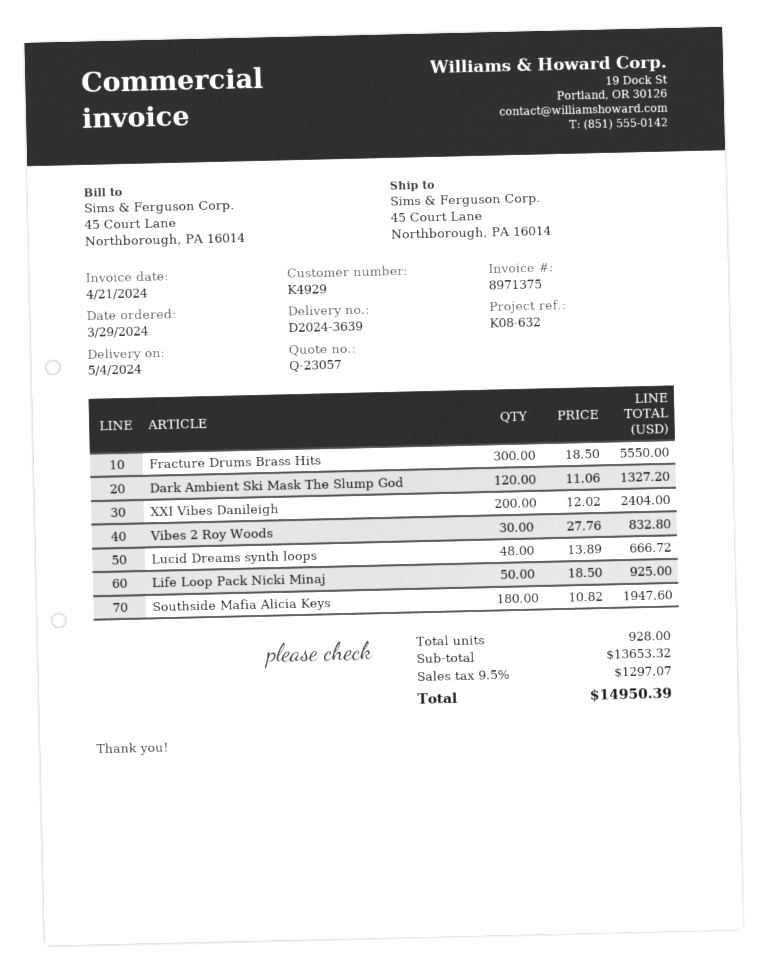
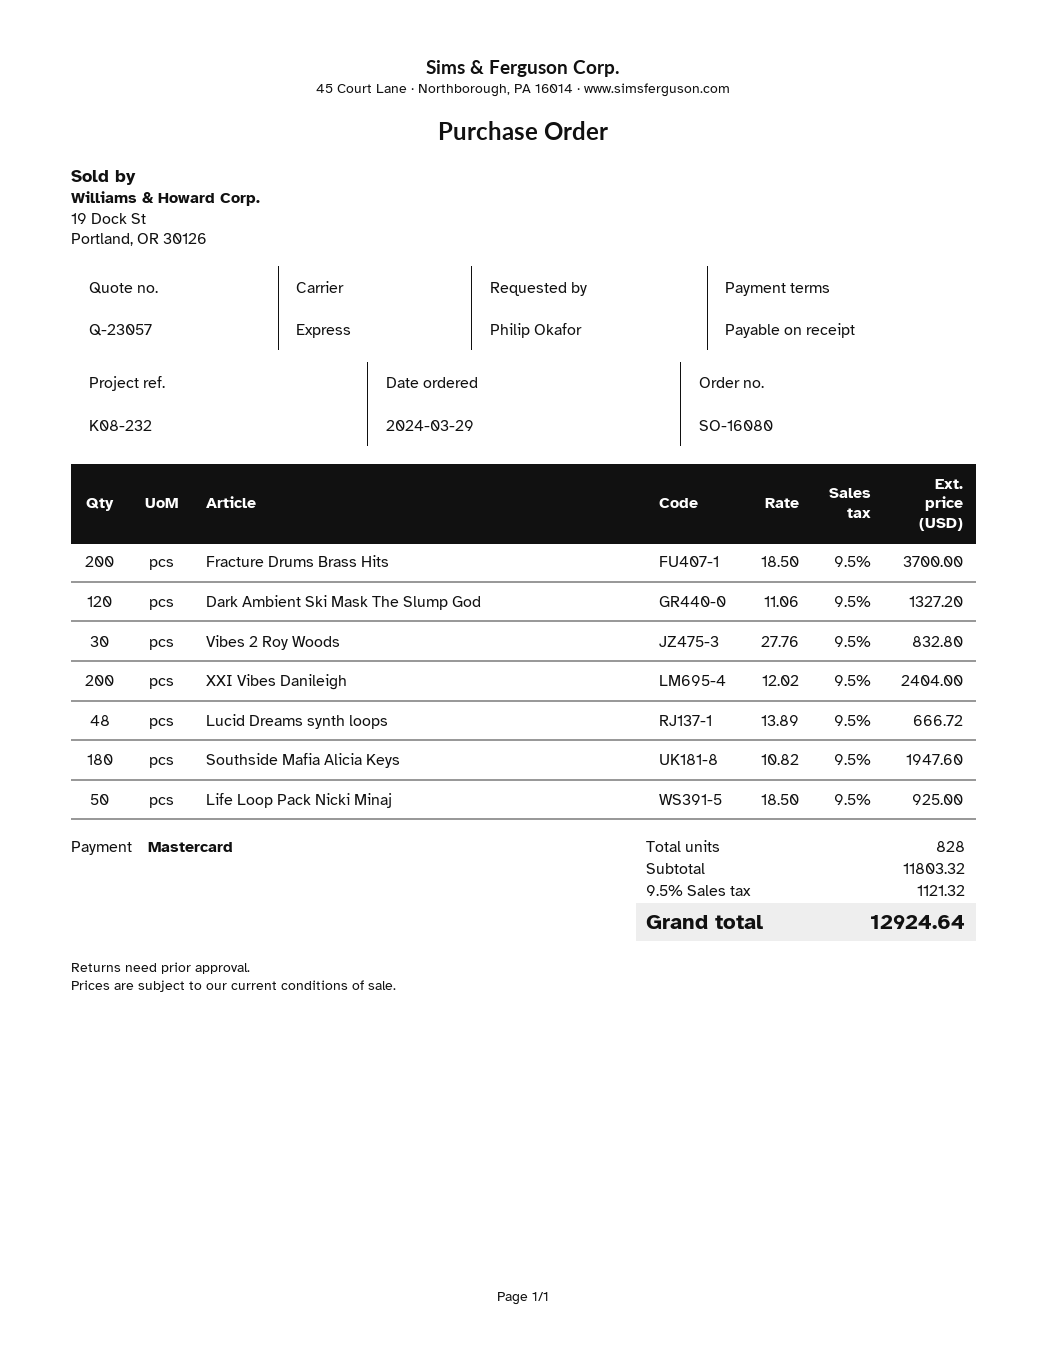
reference: K08-632 -> K08-232
Fracture Drums Brass Hits: 300 x 18.50 = 5550.00 -> 200 x 18.50 = 3700.00
total quantity: 928 -> 828
subtotal: 13653.32 -> 11803.32
tax: 9.5% = 1297.07 -> 9.5% = 1121.32
total: 14950.39 -> 12924.64

